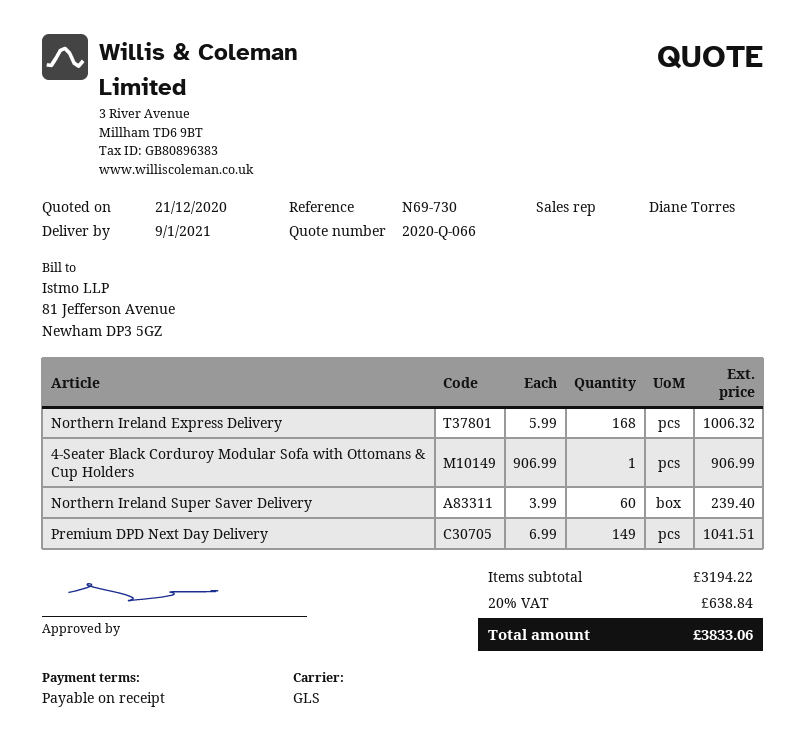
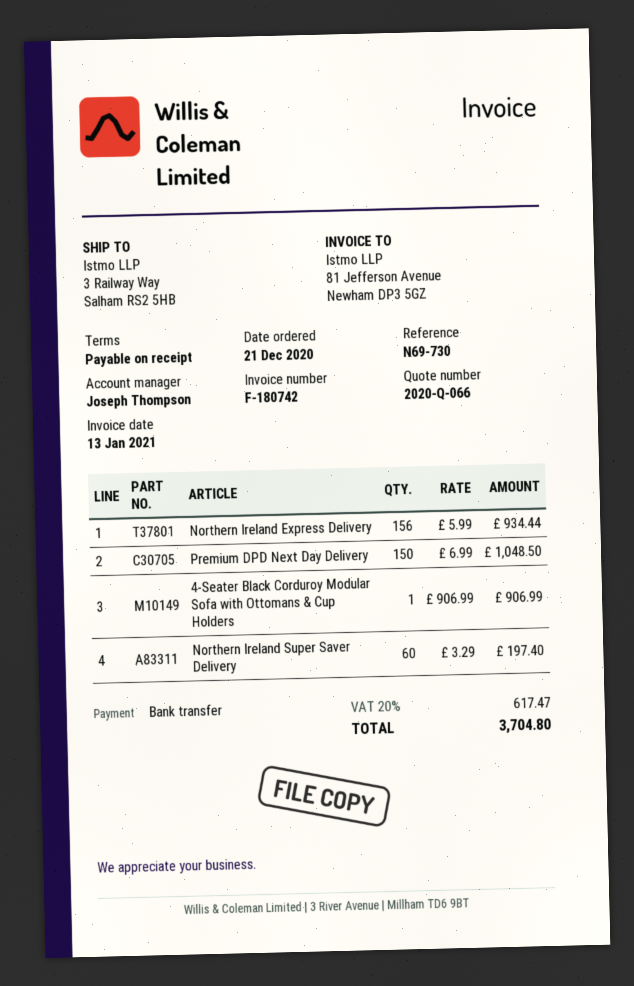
sales rep: Diane Torres -> Joseph Thompson
Northern Ireland Express Delivery: 168 x 5.99 = 1006.32 -> 156 x 5.99 = 934.44
Northern Ireland Super Saver Delivery: 60 x 3.99 = 239.40 -> 60 x 3.29 = 197.40
Premium DPD Next Day Delivery: 149 x 6.99 = 1041.51 -> 150 x 6.99 = 1048.50
tax: 20% = 638.84 -> 20% = 617.47
total: 3833.06 -> 3704.80

